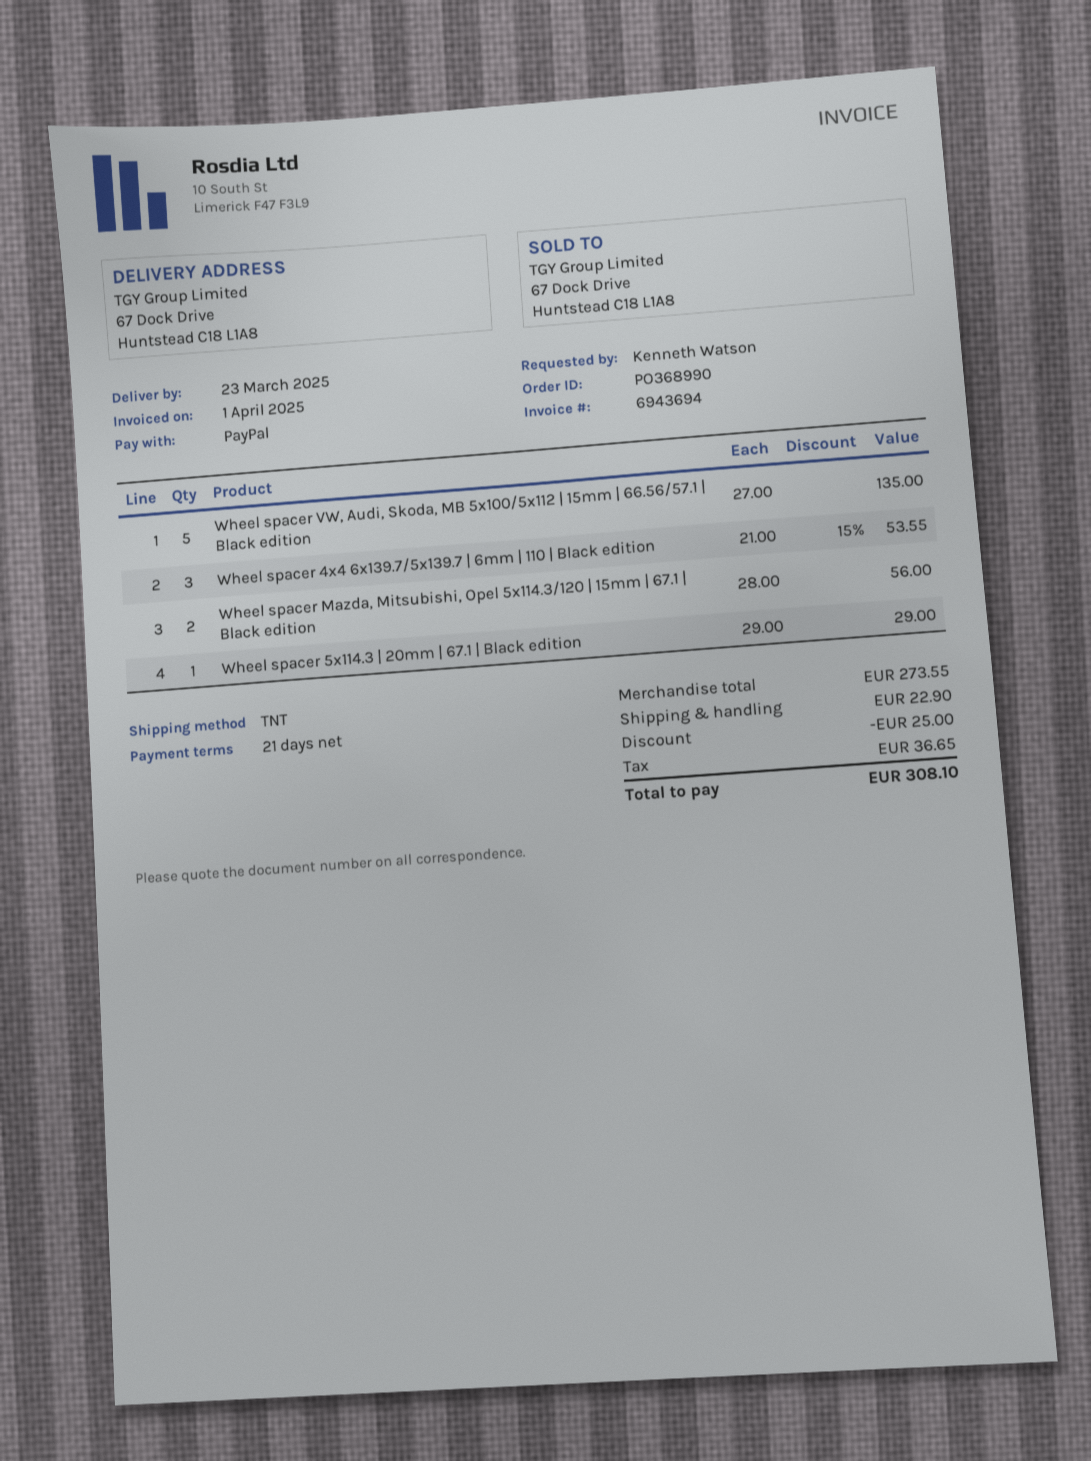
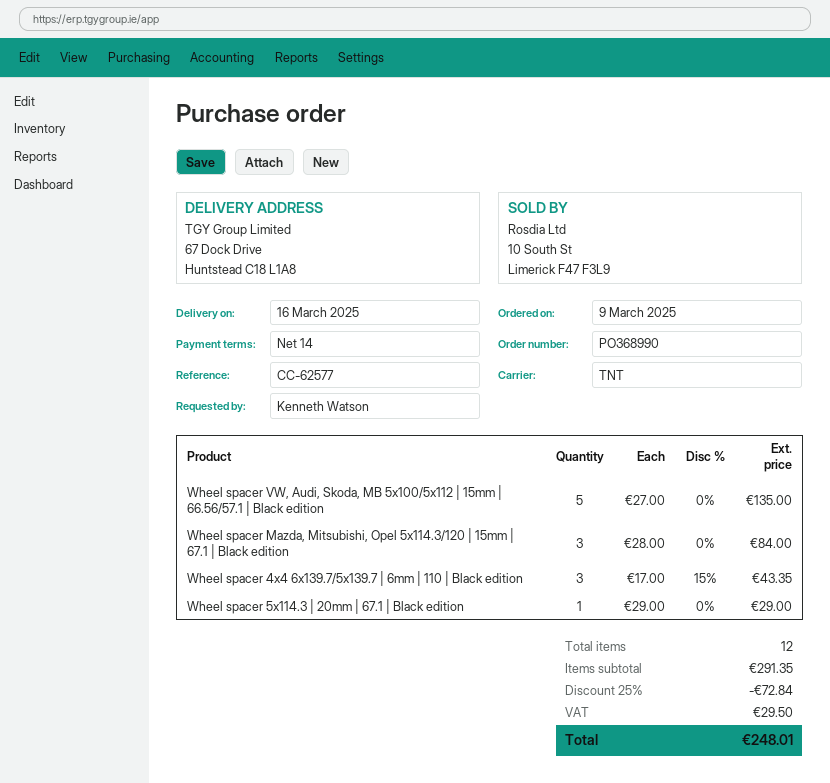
delivery date: 2025-03-23 -> 2025-03-16
payment terms: 21 days -> 14 days
Wheel spacer 4x4 6x139.7/5x139.7 | 6mm | 110 | Black edition: 3 x 21.00 - 15% = 53.55 -> 3 x 17.00 - 15% = 43.35
Wheel spacer Mazda, Mitsubishi, Opel 5x114.3/120 | 15mm | 67.1 | Black edition: 2 x 28.00 = 56.00 -> 3 x 28.00 = 84.00
subtotal: 273.55 -> 291.35
discount: 25.00 -> 72.84
shipping: 22.90 -> none
tax: 36.65 -> 29.50
total: 308.10 -> 248.01

